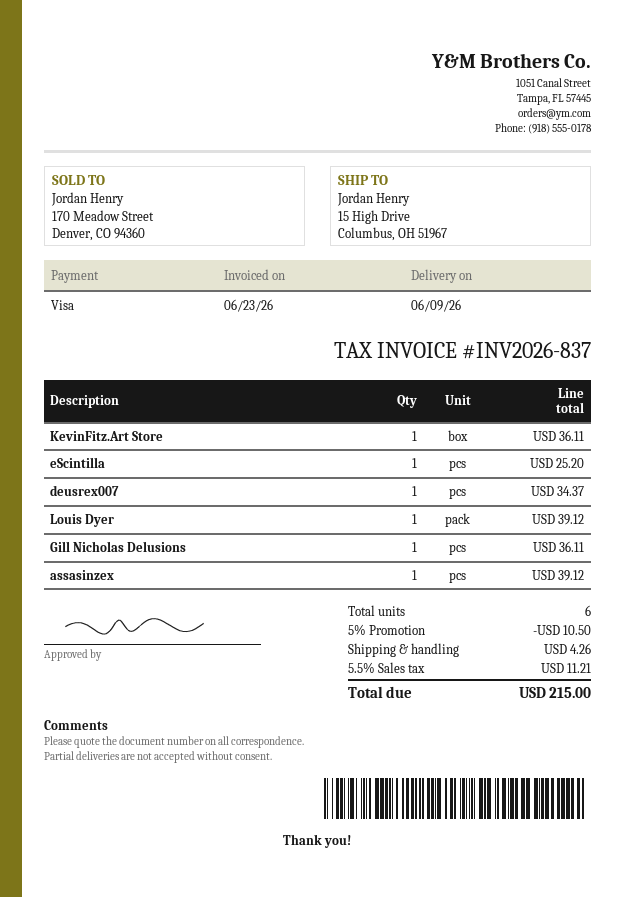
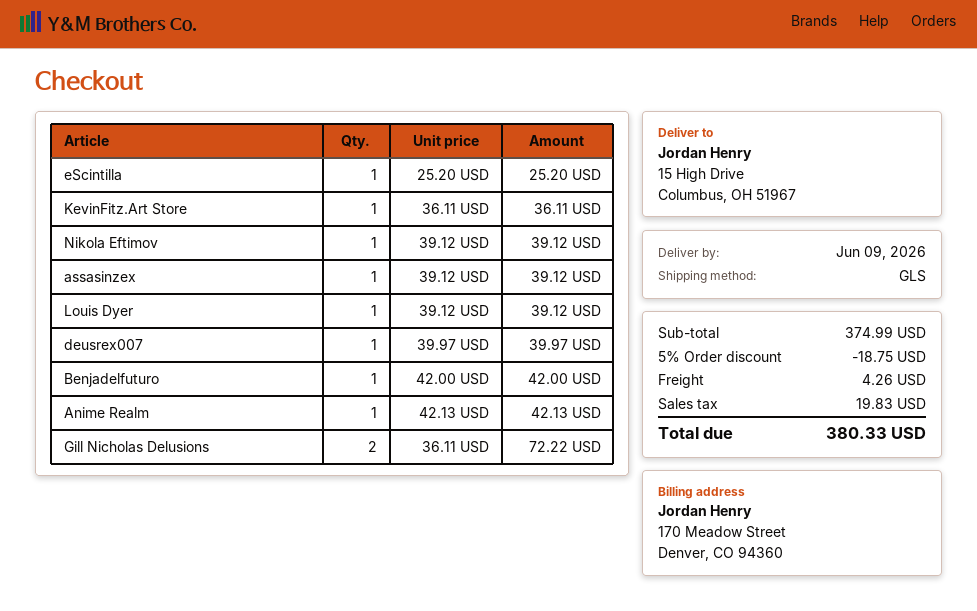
deusrex007: 1 for 34.37 -> 1 for 39.97
Gill Nicholas Delusions: 1 for 36.11 -> 2 for 72.22
Nikola Eftimov: none -> 1 for 39.12
Benjadelfuturo: none -> 1 for 42.00
Anime Realm: none -> 1 for 42.13
discount: 5% = 10.50 -> 5% = 18.75
tax: 11.21 -> 19.83
total: 215.00 -> 380.33

